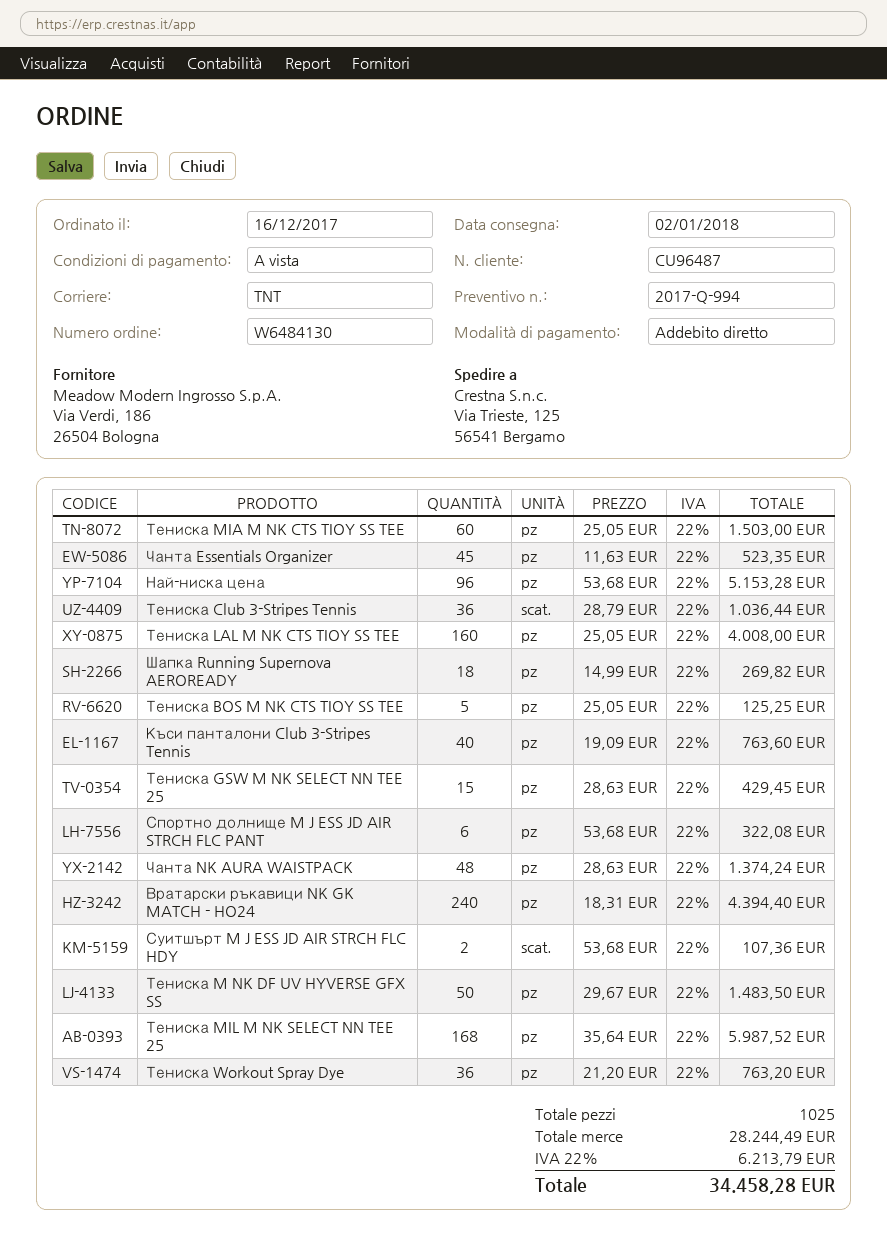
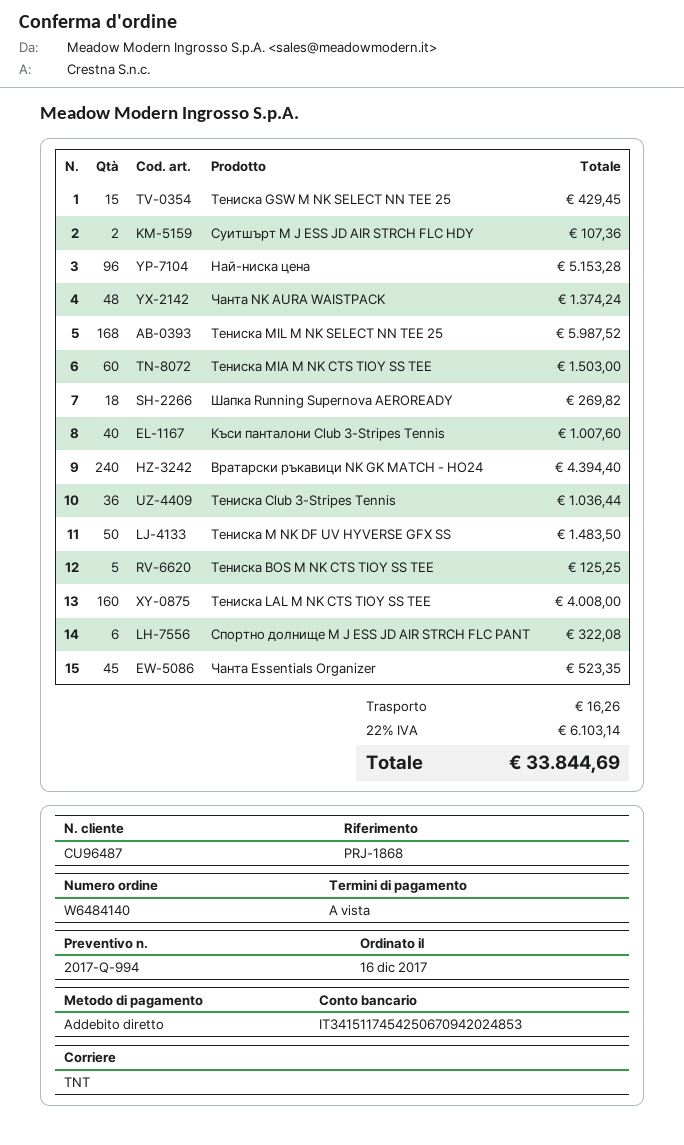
order number: W6484130 -> W6484140
Къси панталони Club 3-Stripes Tennis: 40 for 763.60 -> 40 for 1007.60
Тениска Workout Spray Dye: 36 for 763.20 -> none
shipping: none -> 16.26
tax: 22% = 6213.79 -> 22% = 6103.14
total: 34458.28 -> 33844.69

